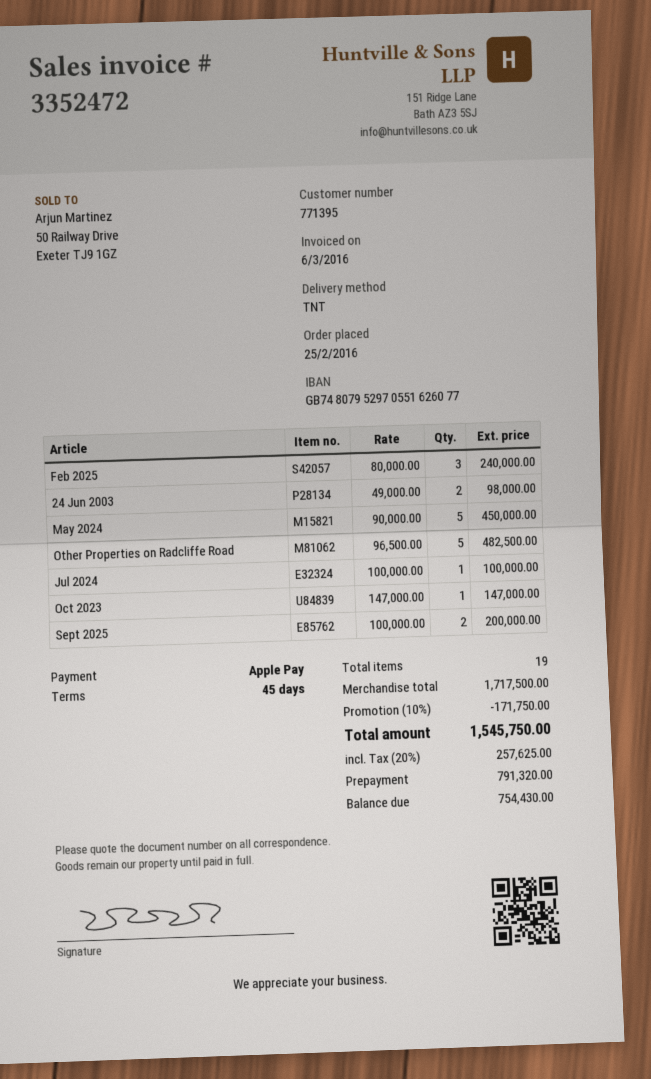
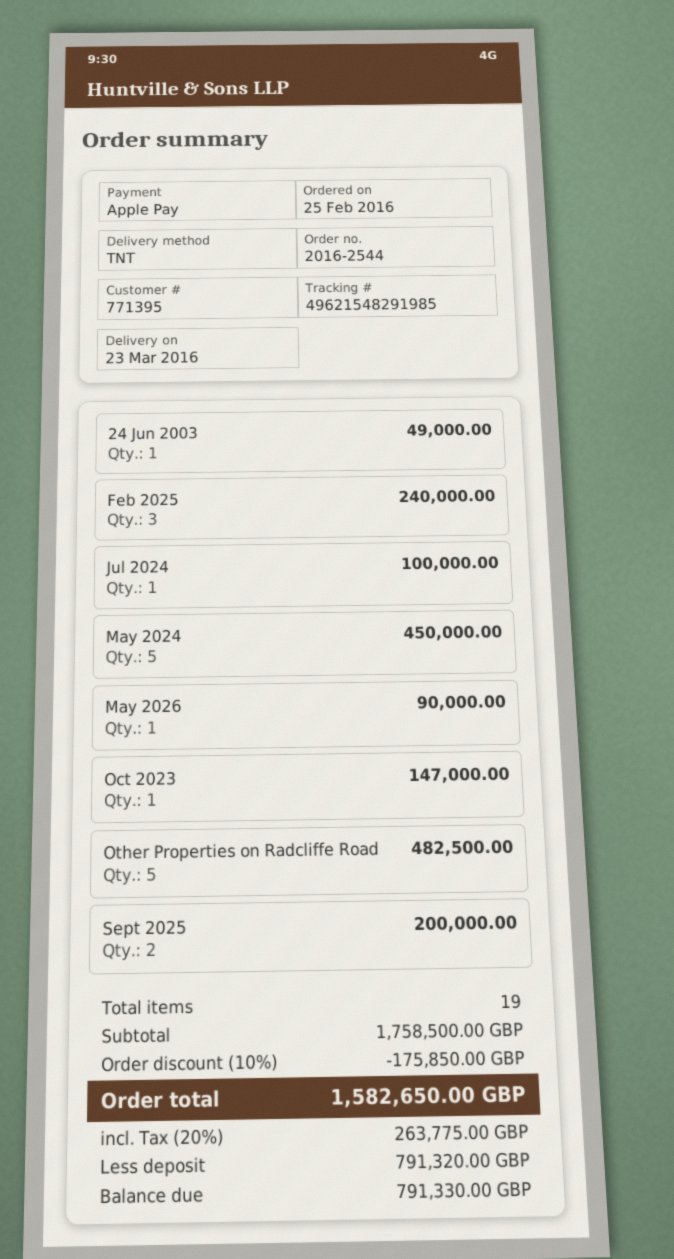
24 Jun 2003: 2 for 98000.00 -> 1 for 49000.00
May 2026: none -> 1 for 90000.00
subtotal: 1717500.00 -> 1758500.00
discount: 10% = 171750.00 -> 10% = 175850.00
tax: 20% = 257625.00 -> 20% = 263775.00
total: 1545750.00 -> 1582650.00
balance: 754430.00 -> 791330.00

